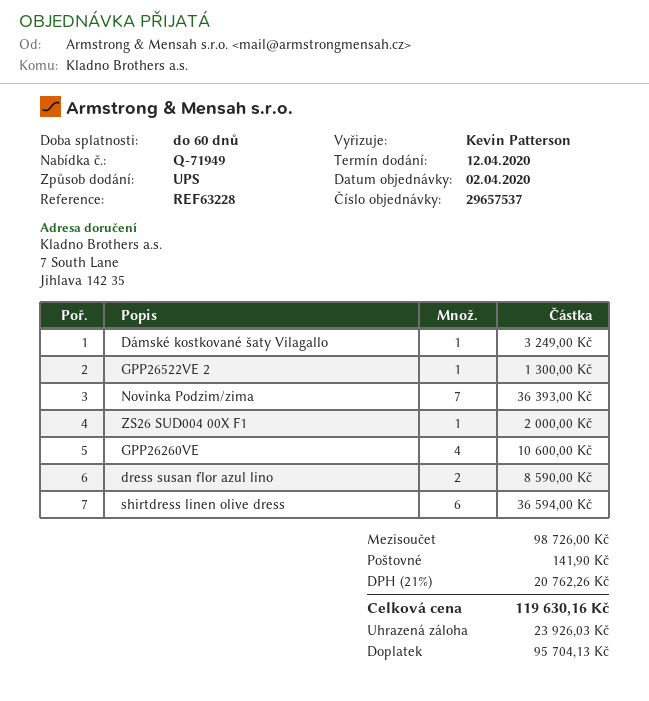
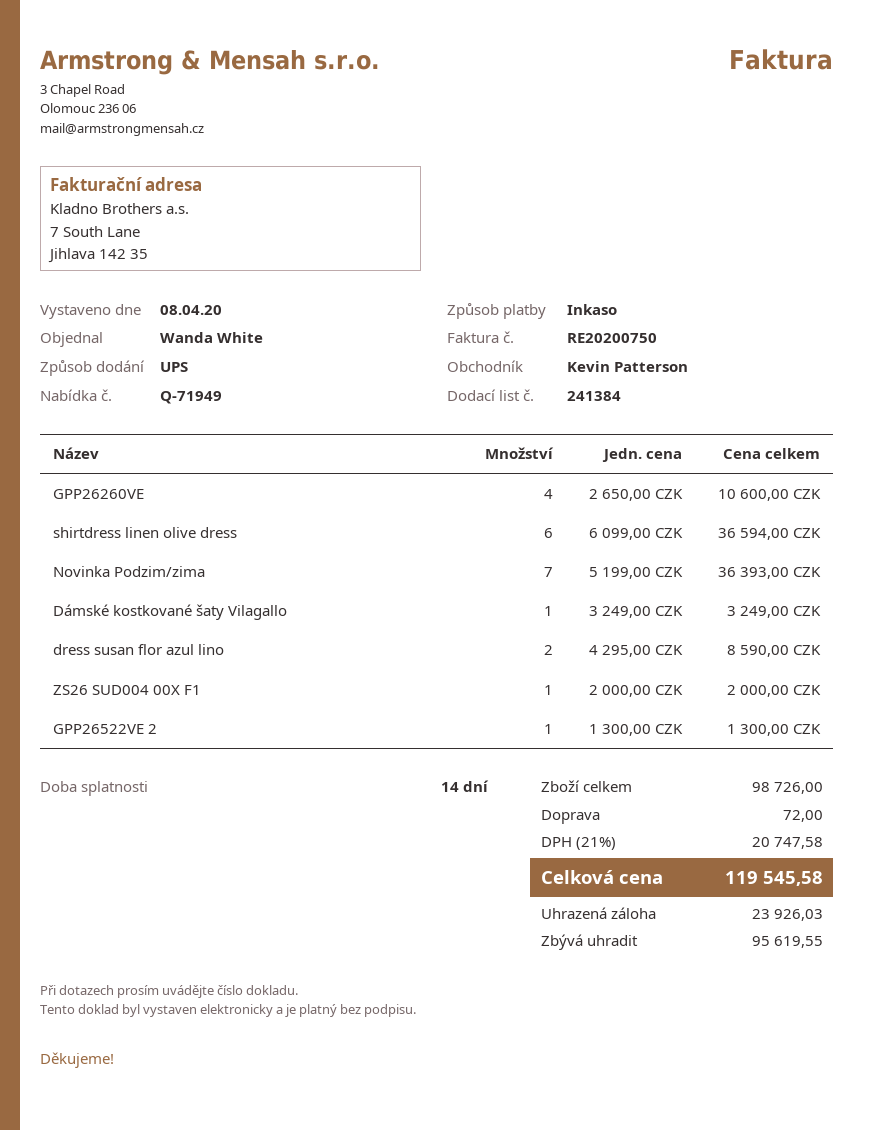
payment terms: 60 days -> 14 days
shipping: 141.90 -> 72.00
tax: 21% = 20762.26 -> 21% = 20747.58
total: 119630.16 -> 119545.58
balance: 95704.13 -> 95619.55

